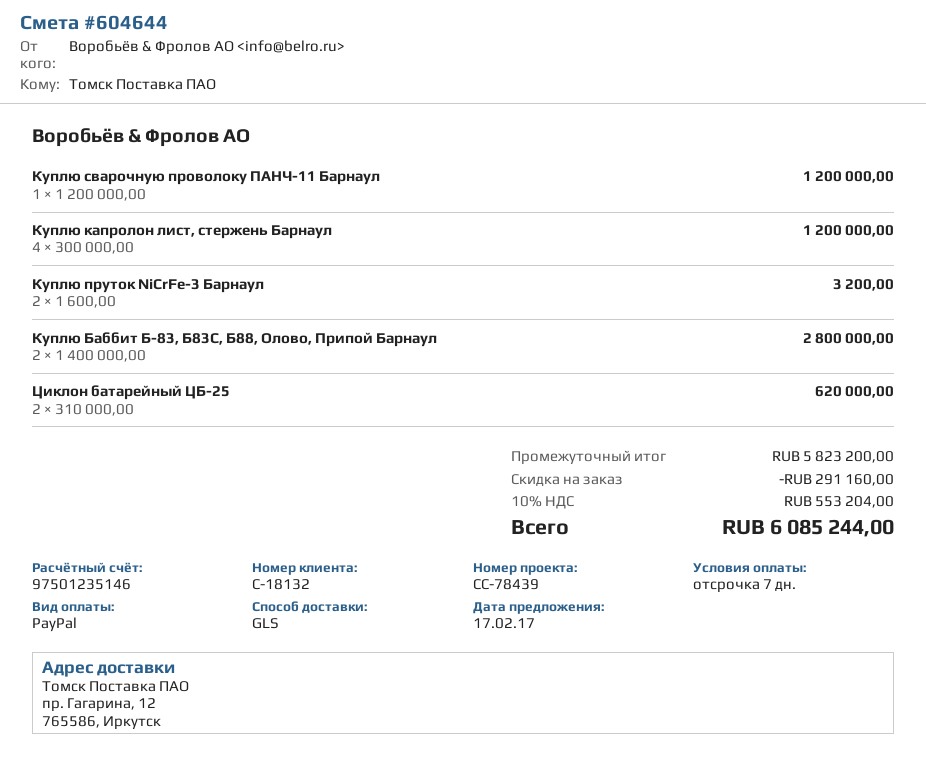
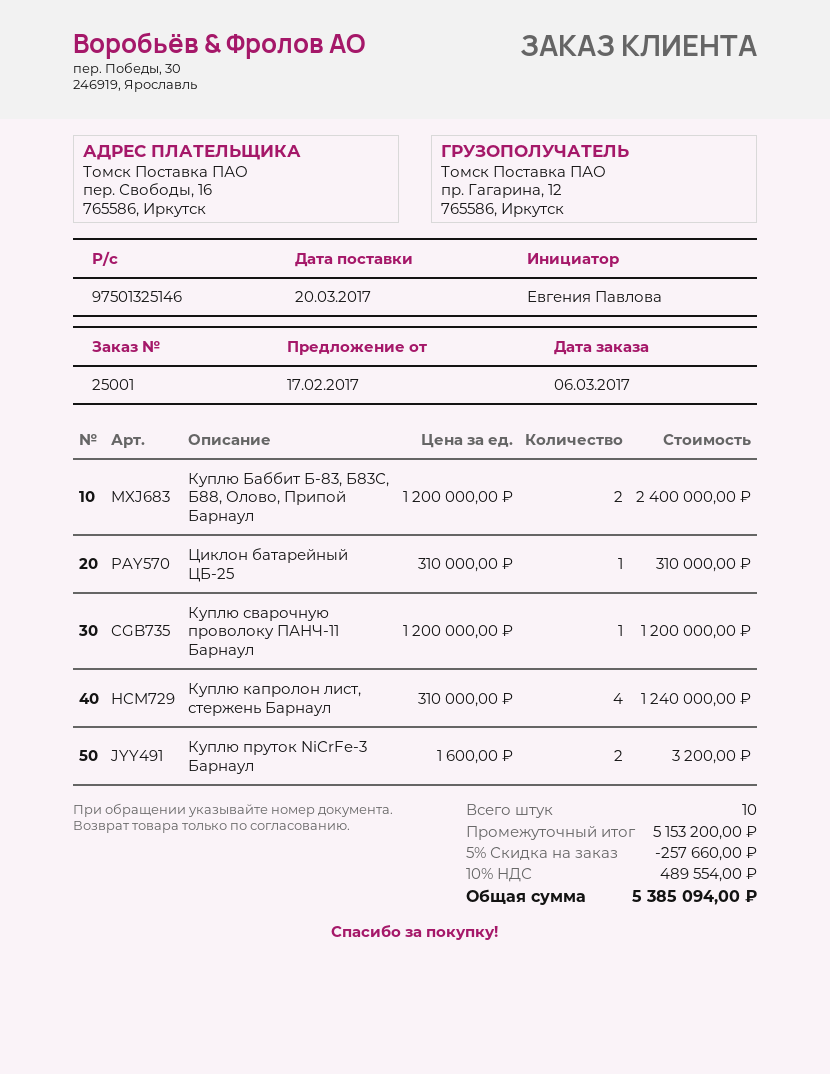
bank account: 97501235146 -> 97501325146
Куплю капролон лист, стержень Барнаул: 4 x 300000.00 = 1200000.00 -> 4 x 310000.00 = 1240000.00
Куплю Баббит Б-83, Б83С, Б88, Олово, Припой Барнаул: 2 x 1400000.00 = 2800000.00 -> 2 x 1200000.00 = 2400000.00
Циклон батарейный ЦБ-25: 2 x 310000.00 = 620000.00 -> 1 x 310000.00 = 310000.00
subtotal: 5823200.00 -> 5153200.00
discount: 291160.00 -> 257660.00
tax: 10% = 553204.00 -> 10% = 489554.00
total: 6085244.00 -> 5385094.00

